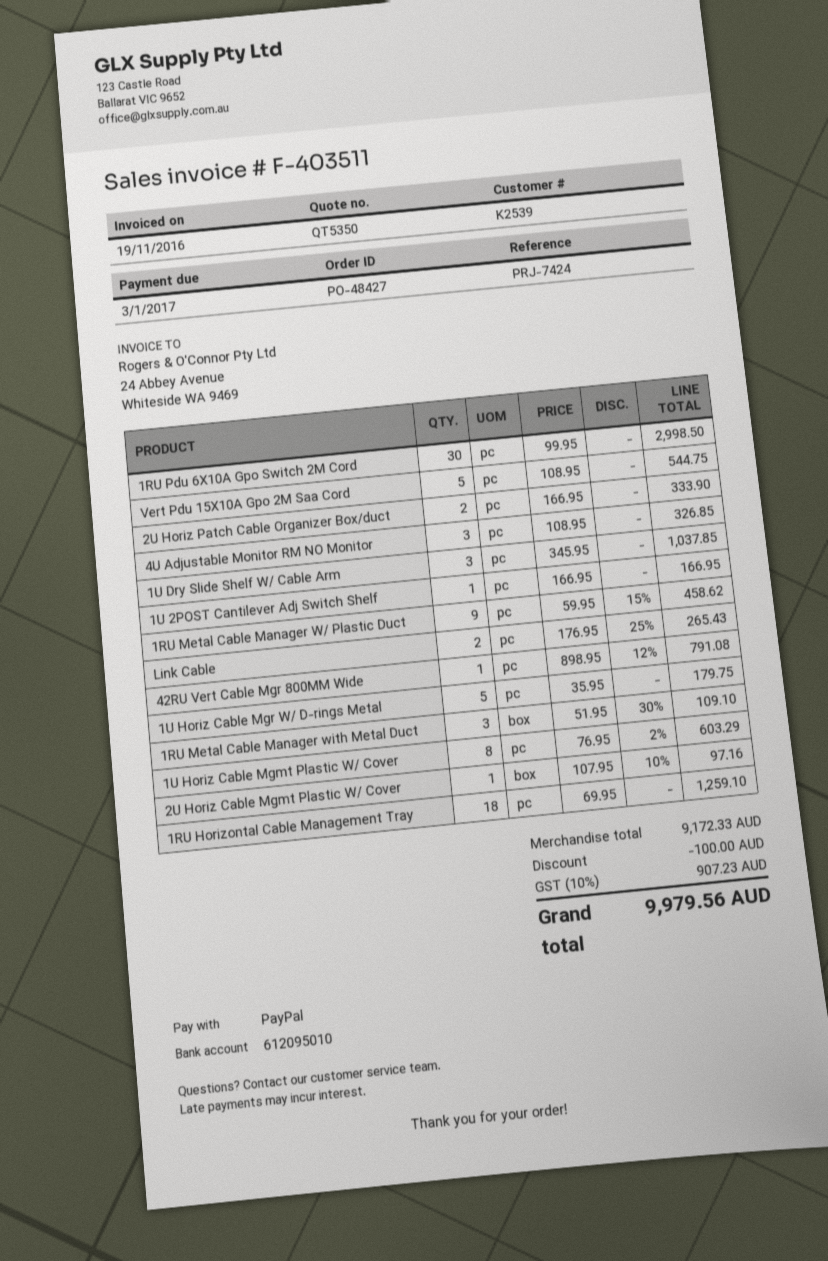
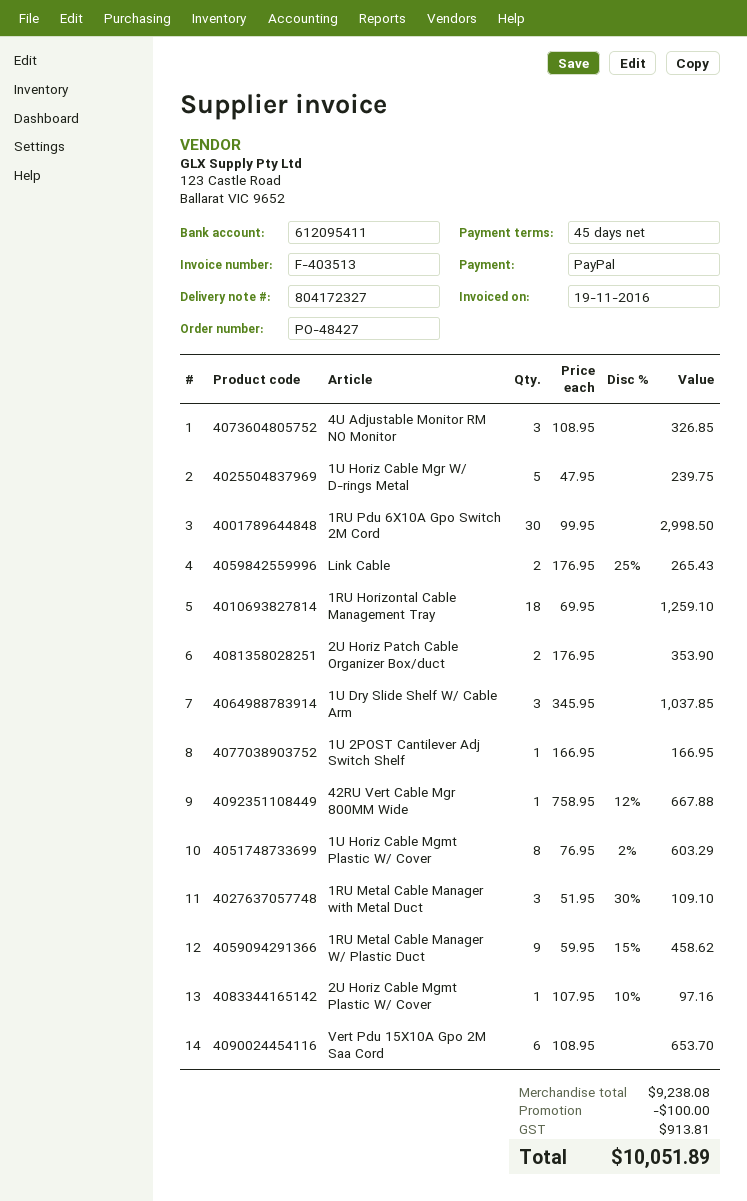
invoice number: F-403511 -> F-403513
bank account: 612095010 -> 612095411
Vert Pdu 15X10A Gpo 2M Saa Cord: 5 x 108.95 = 544.75 -> 6 x 108.95 = 653.70
2U Horiz Patch Cable Organizer Box/duct: 2 x 166.95 = 333.90 -> 2 x 176.95 = 353.90
42RU Vert Cable Mgr 800MM Wide: 1 x 898.95 - 12% = 791.08 -> 1 x 758.95 - 12% = 667.88
1U Horiz Cable Mgr W/ D-rings Metal: 5 x 35.95 = 179.75 -> 5 x 47.95 = 239.75
subtotal: 9172.33 -> 9238.08
tax: 907.23 -> 913.81
total: 9979.56 -> 10051.89

